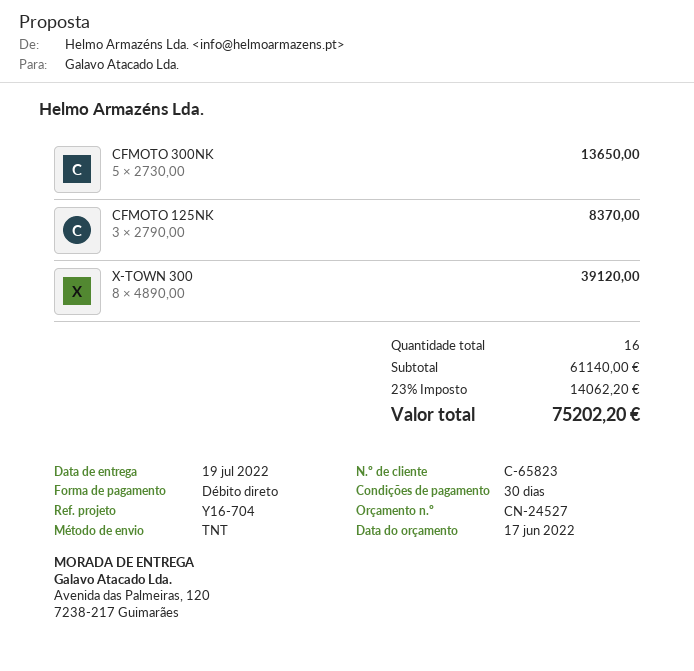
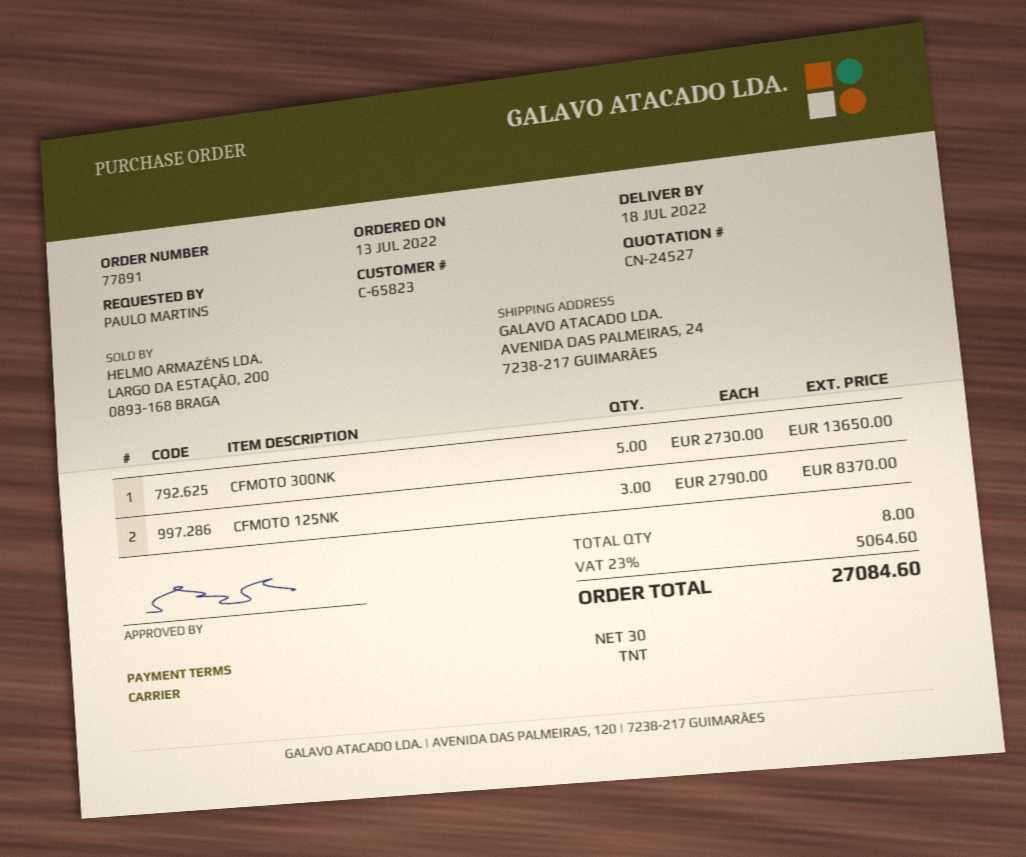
delivery date: 2022-07-19 -> 2022-07-18
ship to: Avenida das Palmeiras, 120, 7238-217 Guimarães -> AVENIDA DAS PALMEIRAS, 24, 7238-217 GUIMARÃES
X-TOWN 300: 8 x 4890.00 = 39120.00 -> none
total quantity: 16 -> 8
tax: 23% = 14062.20 -> 23% = 5064.60
total: 75202.20 -> 27084.60

